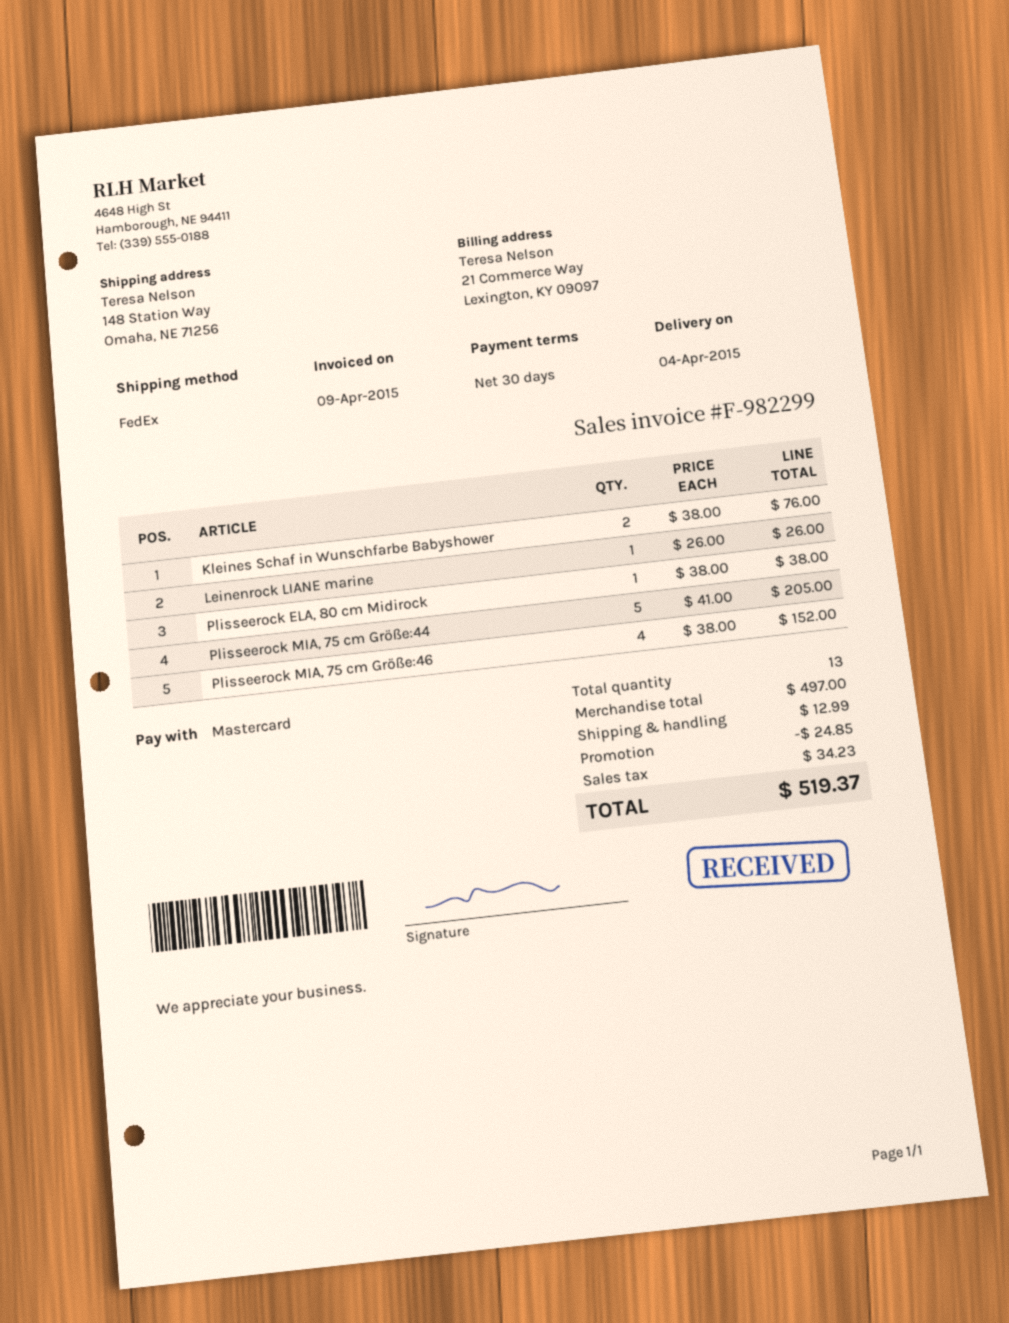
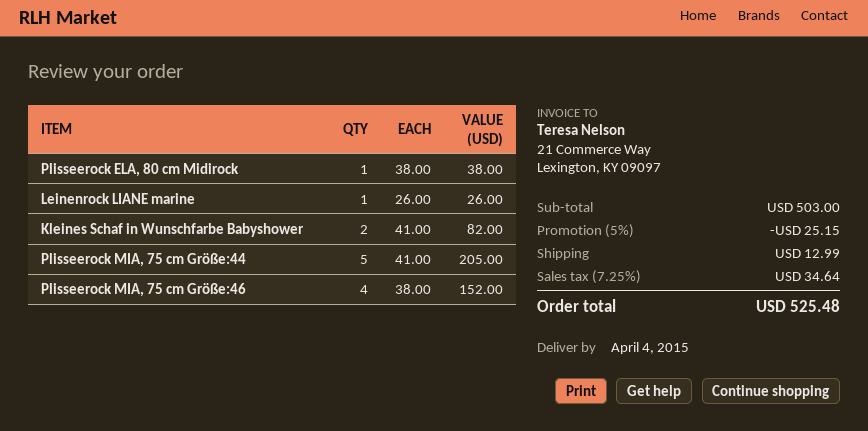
Kleines Schaf in Wunschfarbe Babyshower: 2 x 38.00 = 76.00 -> 2 x 41.00 = 82.00
subtotal: 497.00 -> 503.00
discount: 24.85 -> 25.15
tax: 34.23 -> 34.64
total: 519.37 -> 525.48

